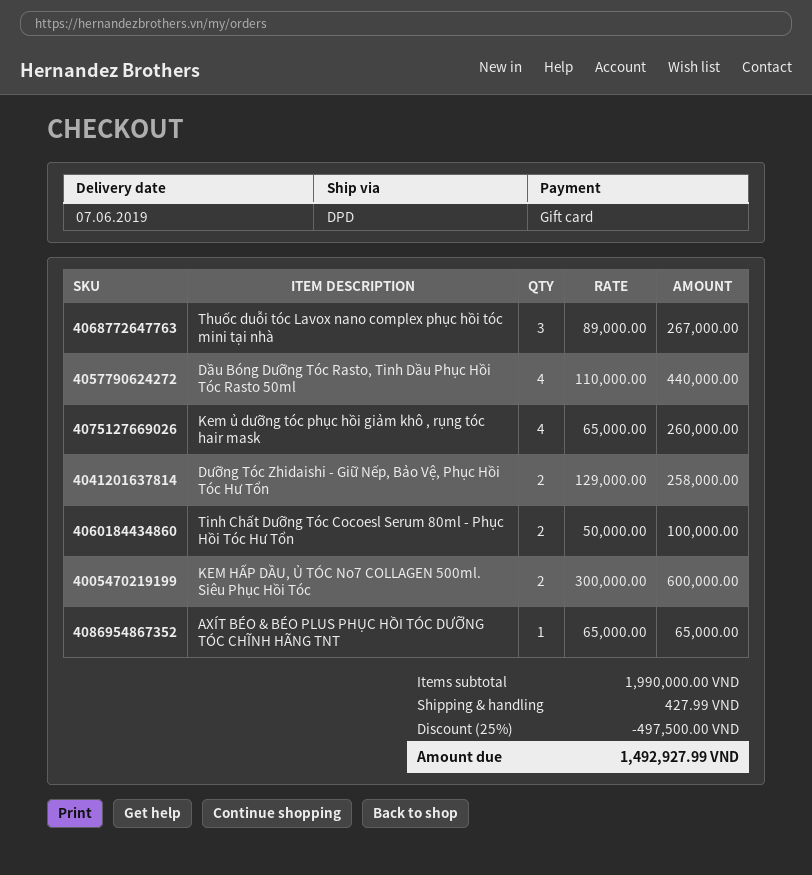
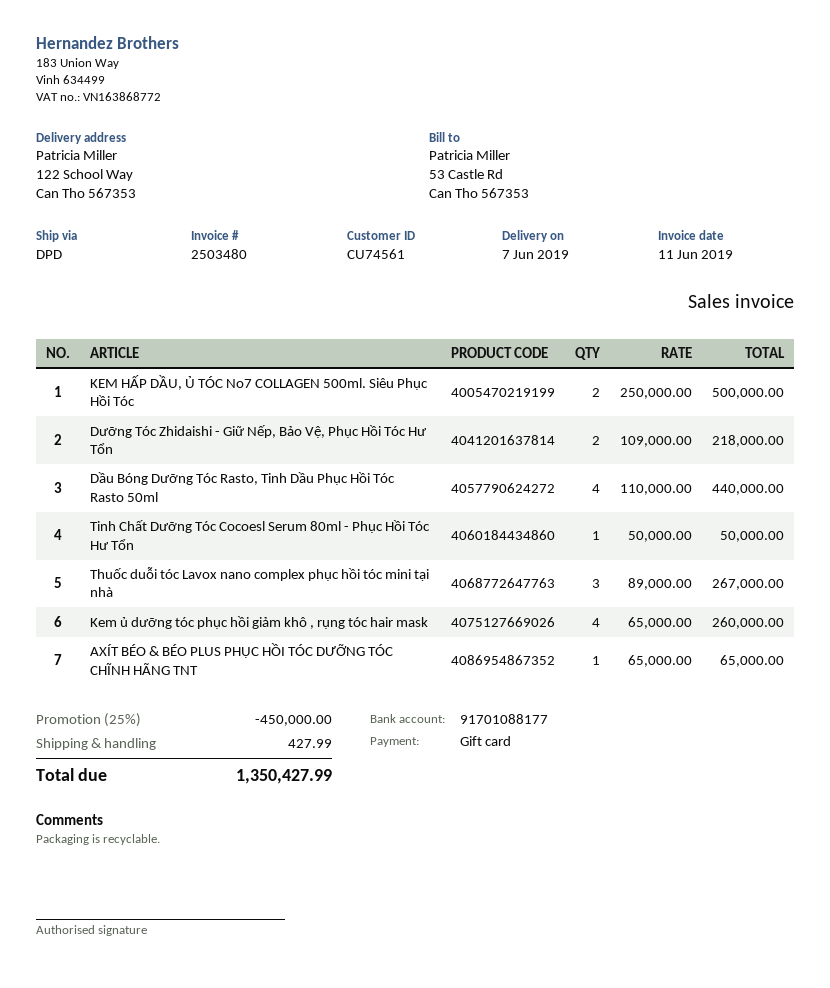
Dưỡng Tóc Zhidaishi - Giữ Nếp, Bảo Vệ, Phục Hồi Tóc Hư Tổn: 2 x 129000.00 = 258000.00 -> 2 x 109000.00 = 218000.00
Tinh Chất Dưỡng Tóc Cocoesl Serum 80ml - Phục Hồi Tóc Hư Tổn: 2 x 50000.00 = 100000.00 -> 1 x 50000.00 = 50000.00
KEM HẤP DẦU, Ủ TÓC No7 COLLAGEN 500ml. Siêu Phục Hồi Tóc: 2 x 300000.00 = 600000.00 -> 2 x 250000.00 = 500000.00
discount: 25% = 497500.00 -> 25% = 450000.00
total: 1492927.99 -> 1350427.99

